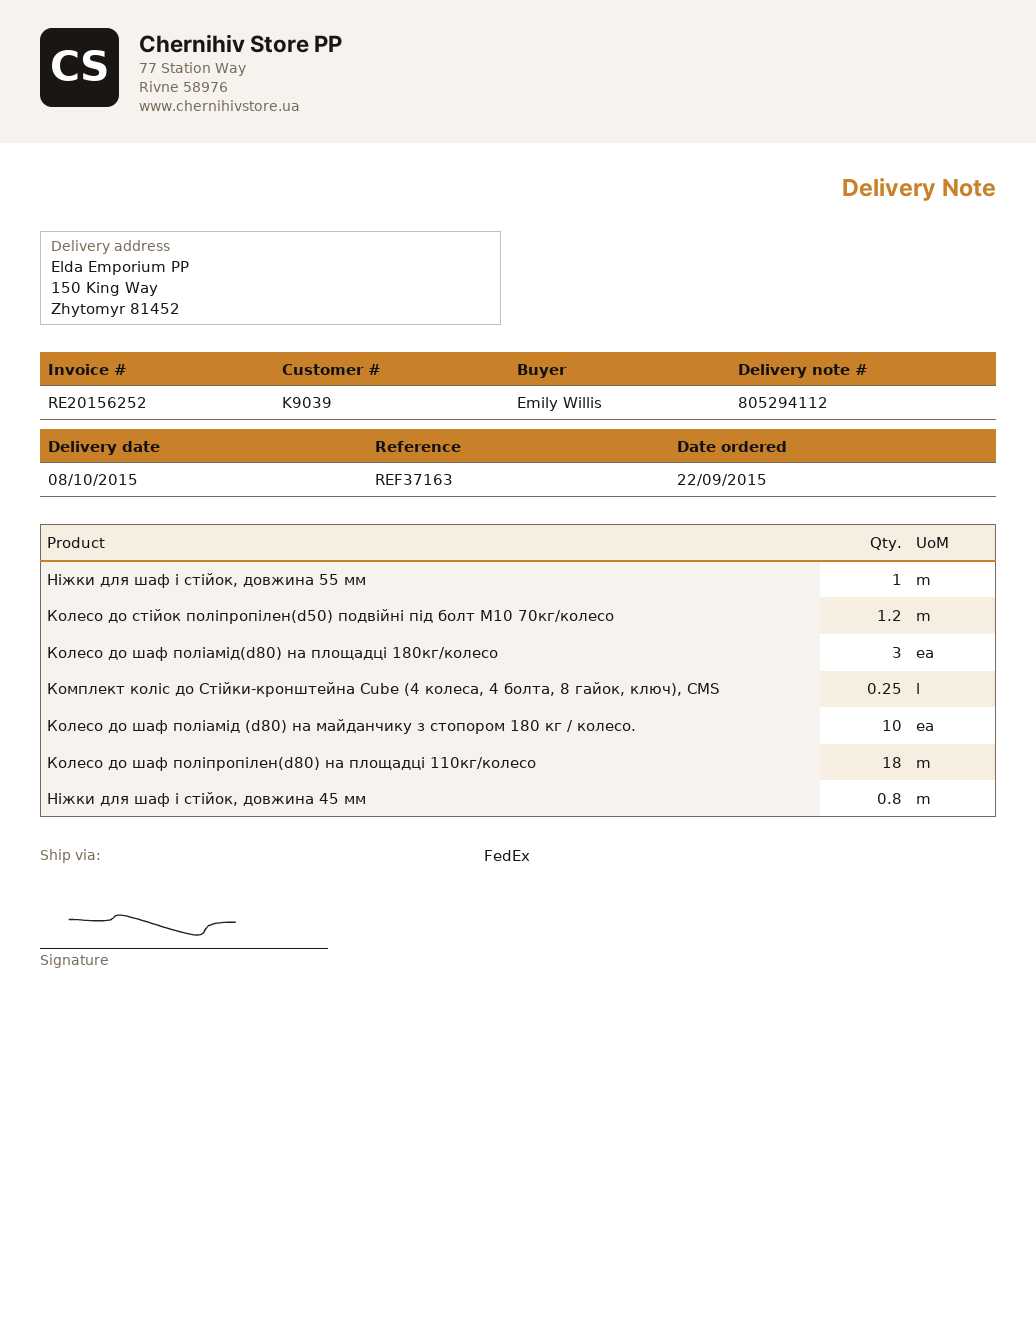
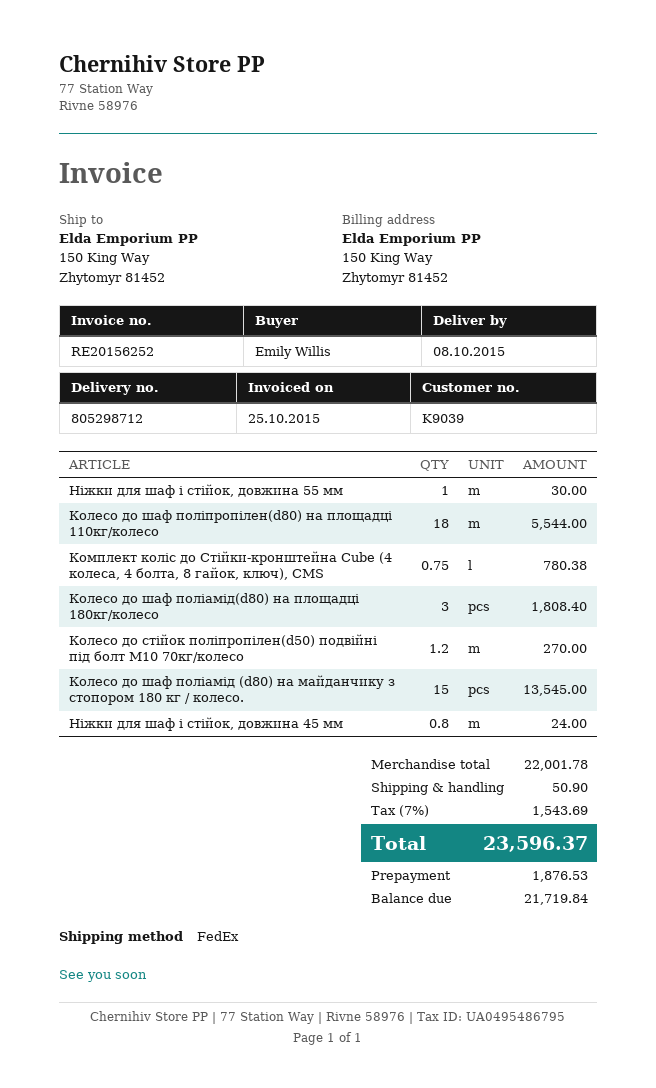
delivery note number: 805294112 -> 805298712
Комплект коліс до Стійки-кронштейна Cube (4 колеса, 4 болта, 8 гайок, ключ), CMS: 0.25 -> 0.75
Колесо до шаф поліамід (d80) на майданчику з стопором 180 кг / колесо.: 10 -> 15

